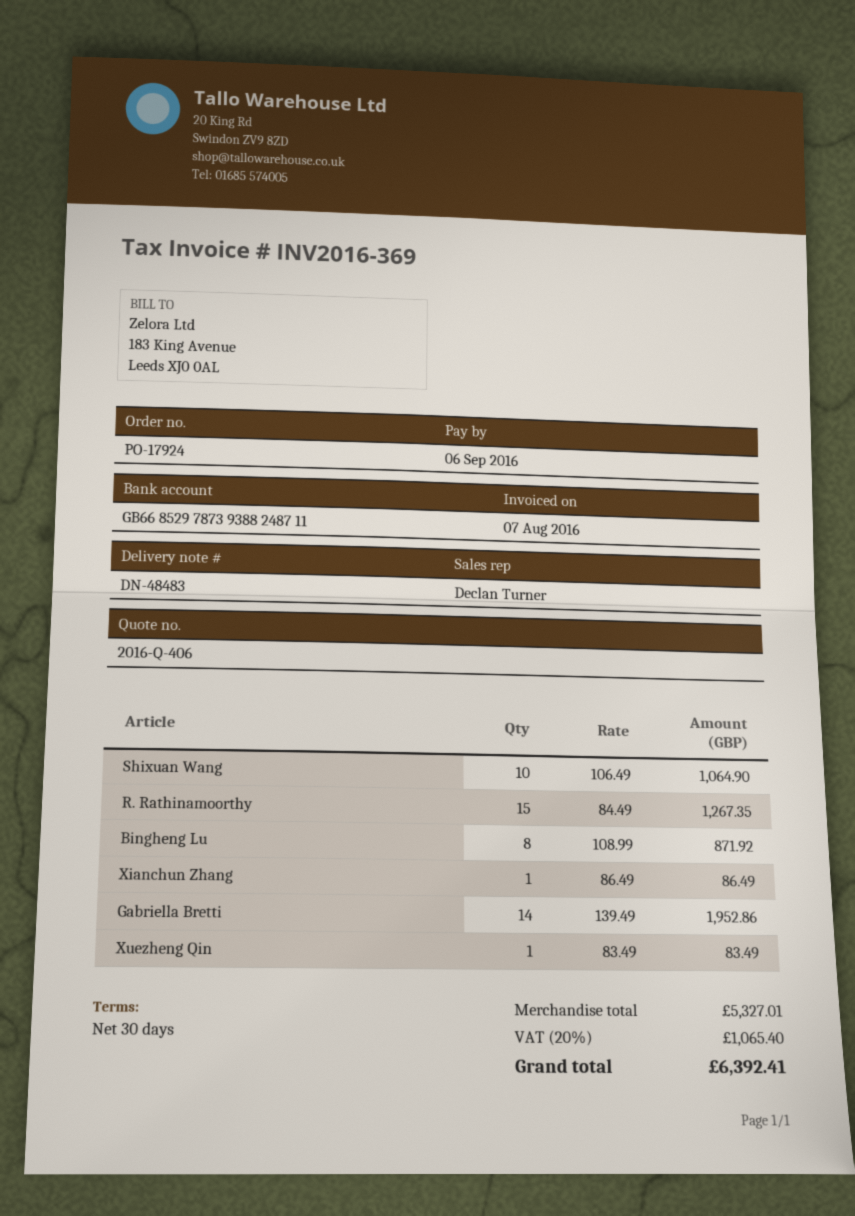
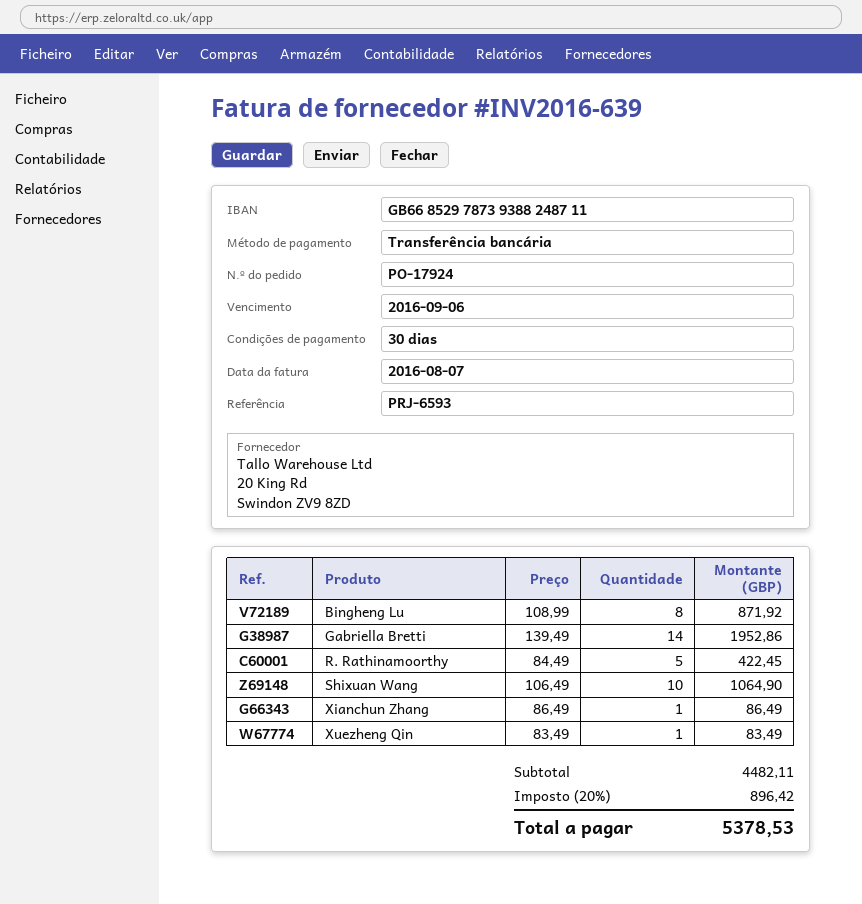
invoice number: INV2016-369 -> INV2016-639
R. Rathinamoorthy: 15 x 84.49 = 1267.35 -> 5 x 84.49 = 422.45
subtotal: 5327.01 -> 4482.11
tax: 20% = 1065.40 -> 20% = 896.42
total: 6392.41 -> 5378.53

